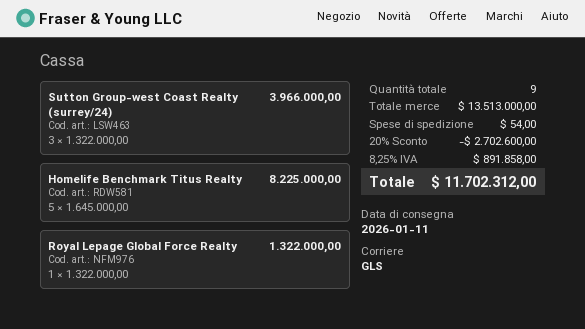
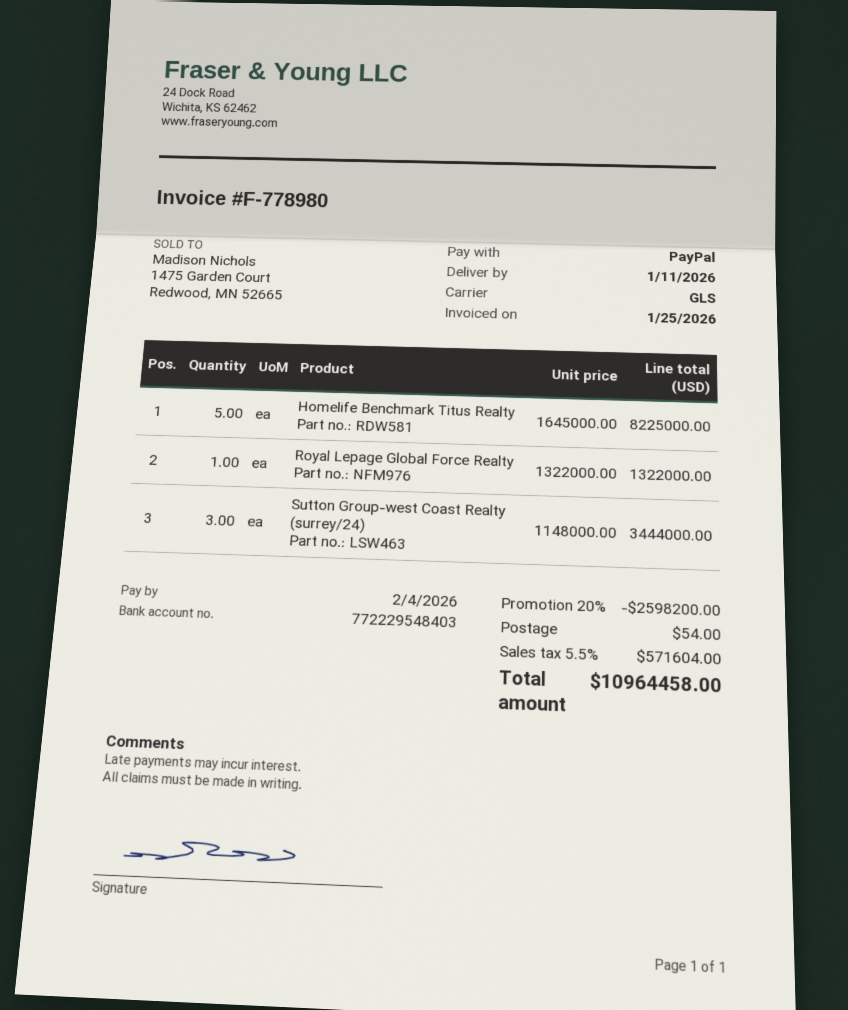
Sutton Group-west Coast Realty (surrey/24): 3 x 1322000.00 = 3966000.00 -> 3 x 1148000.00 = 3444000.00
discount: 20% = 2702600.00 -> 20% = 2598200.00
tax: 8.25% = 891858.00 -> 5.5% = 571604.00
total: 11702312.00 -> 10964458.00

